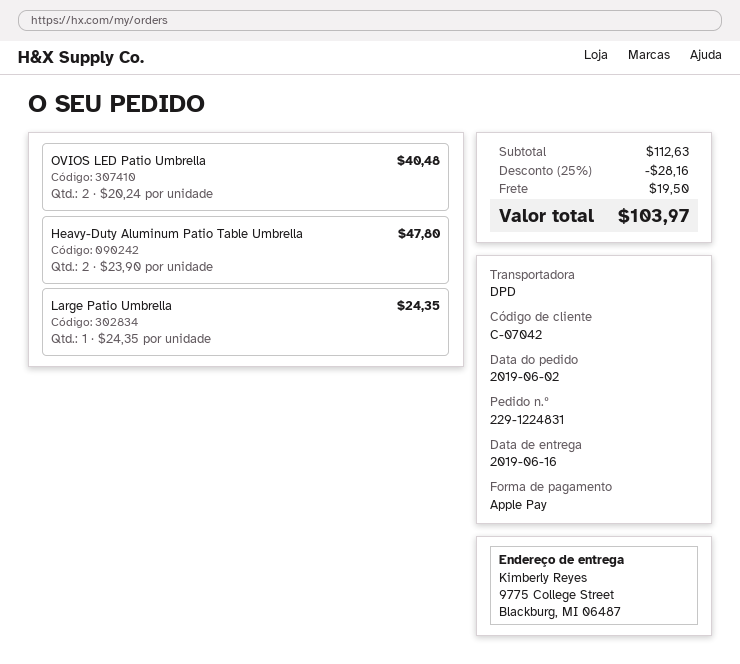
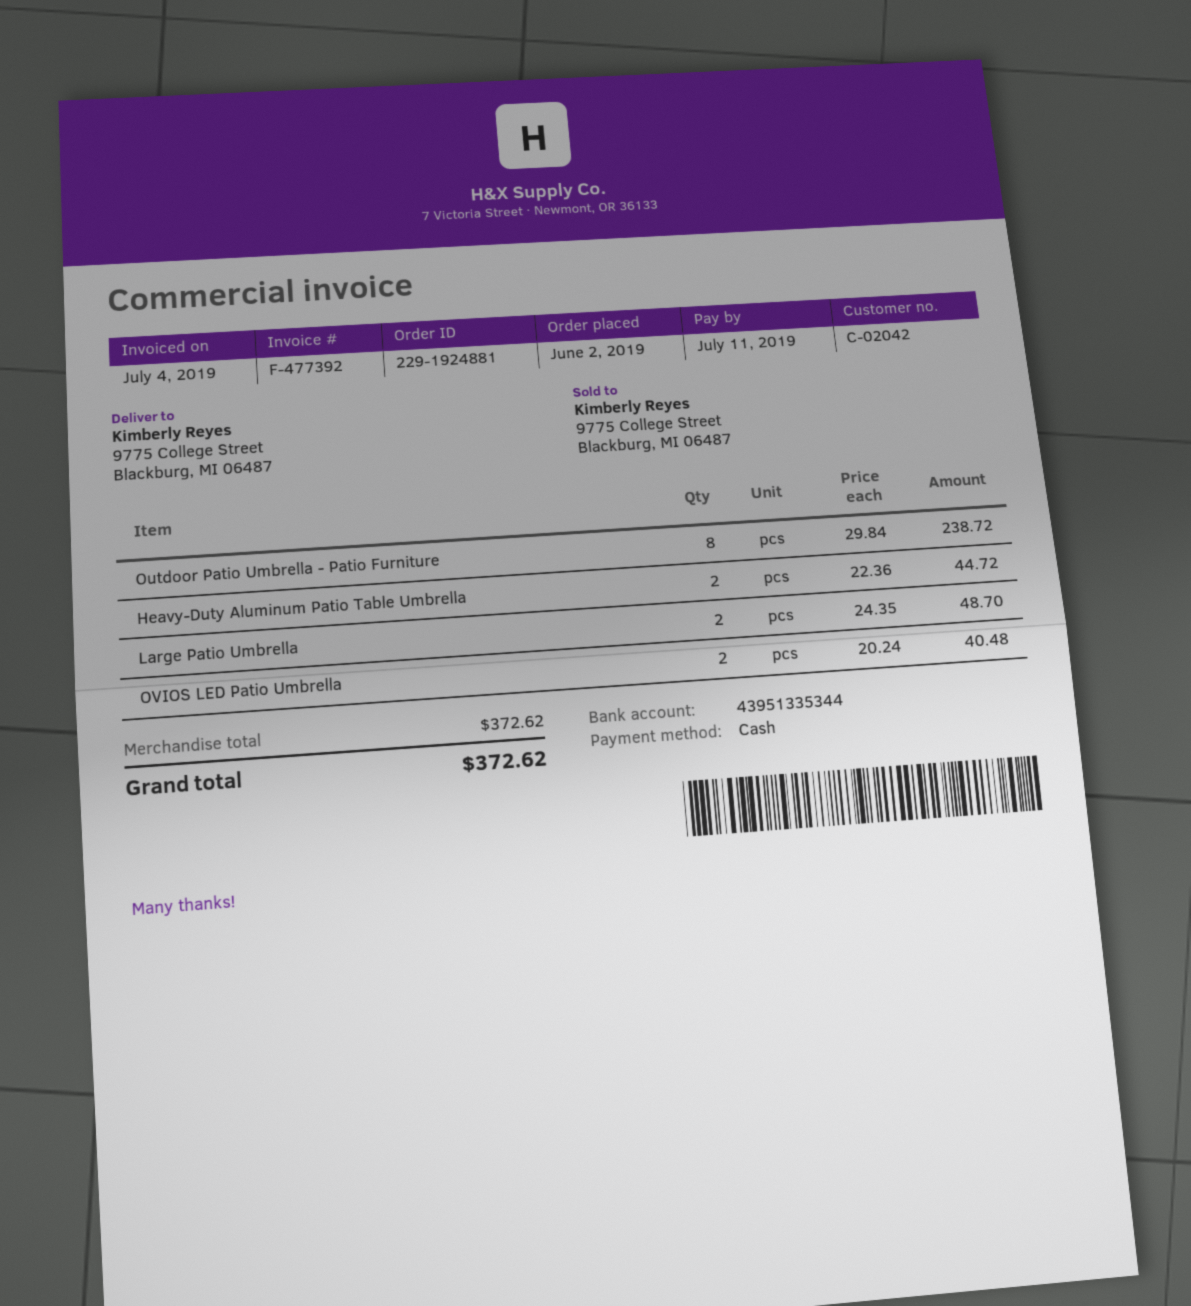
order number: 229-1224831 -> 229-1924881
customer number: C-07042 -> C-02042
payment method: Apple Pay -> cash
Heavy-Duty Aluminum Patio Table Umbrella: 2 x 23.90 = 47.80 -> 2 x 22.36 = 44.72
Large Patio Umbrella: 1 x 24.35 = 24.35 -> 2 x 24.35 = 48.70
Outdoor Patio Umbrella - Patio Furniture: none -> 8 x 29.84 = 238.72
subtotal: 112.63 -> 372.62
discount: 25% = 28.16 -> none
shipping: 19.50 -> none
total: 103.97 -> 372.62

